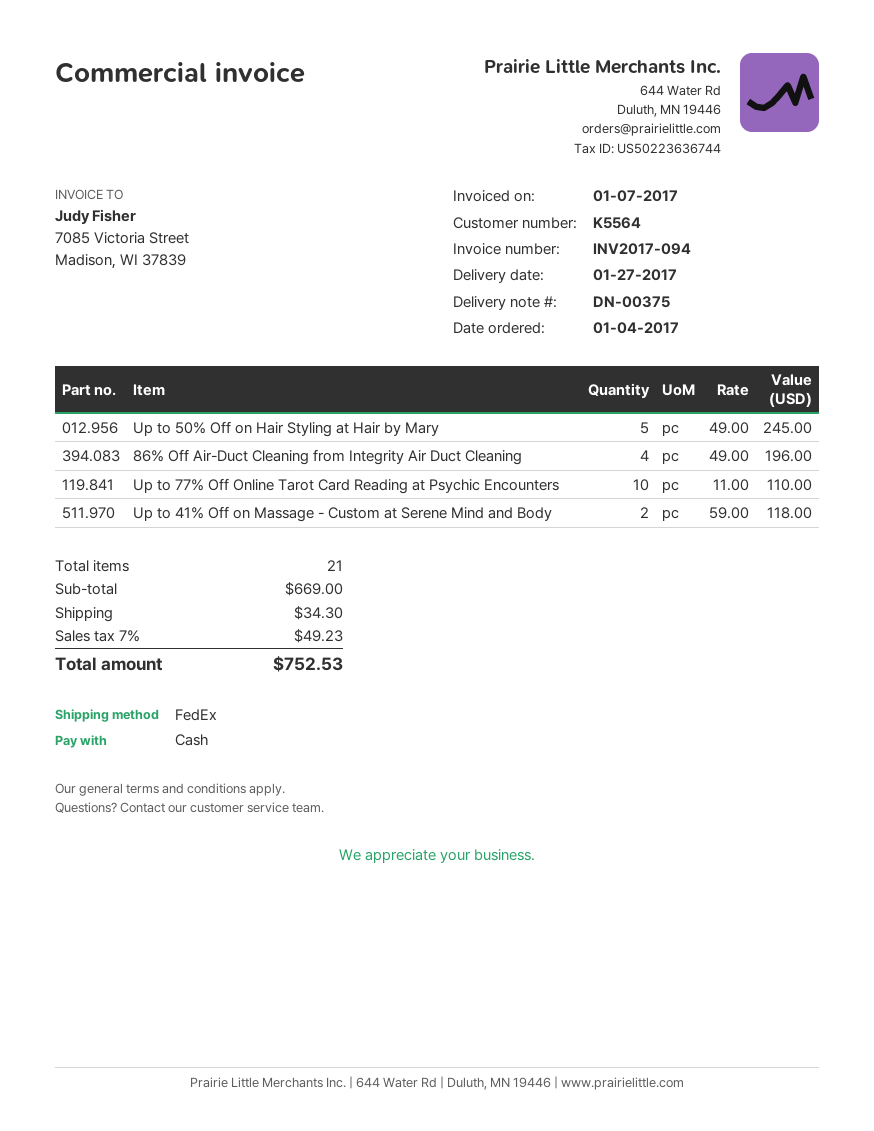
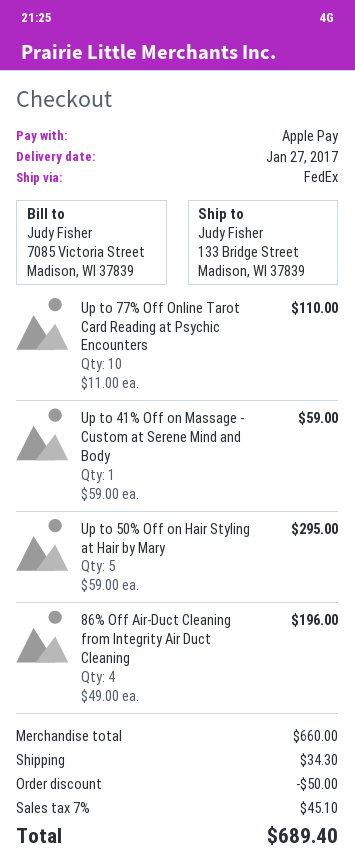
payment method: cash -> Apple Pay
Up to 50% Off on Hair Styling at Hair by Mary: 5 x 49.00 = 245.00 -> 5 x 59.00 = 295.00
Up to 41% Off on Massage - Custom at Serene Mind and Body: 2 x 59.00 = 118.00 -> 1 x 59.00 = 59.00
subtotal: 669.00 -> 660.00
discount: none -> 50.00
tax: 7% = 49.23 -> 7% = 45.10
total: 752.53 -> 689.40

